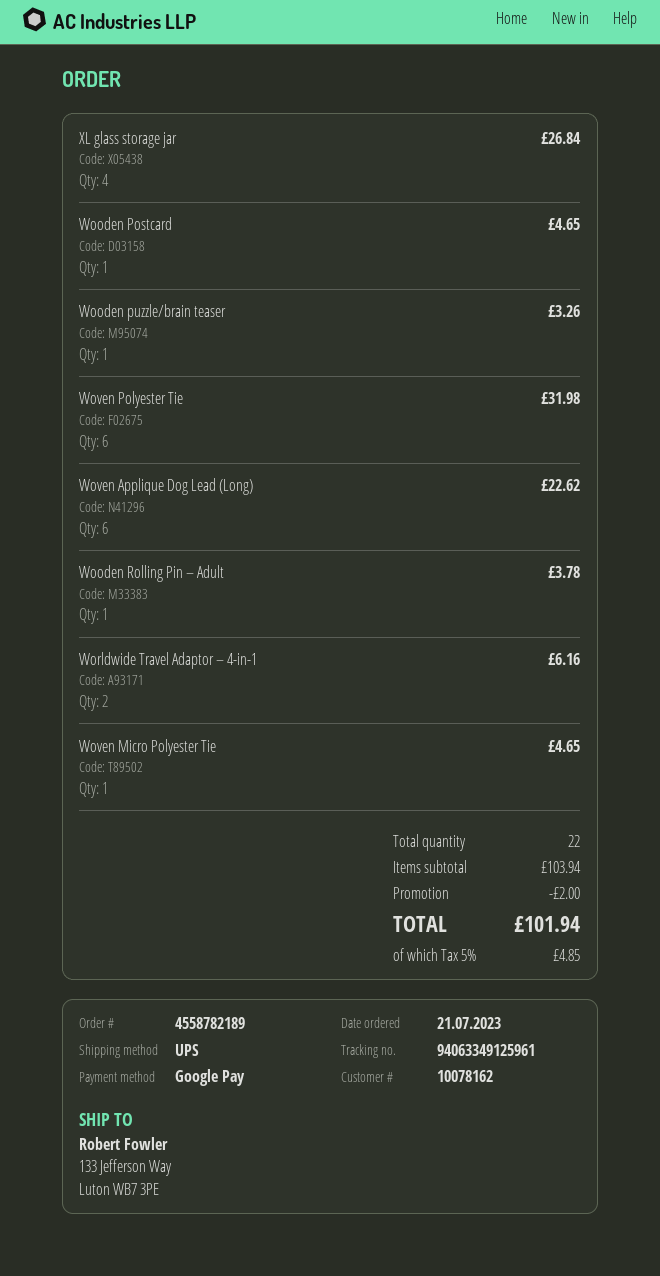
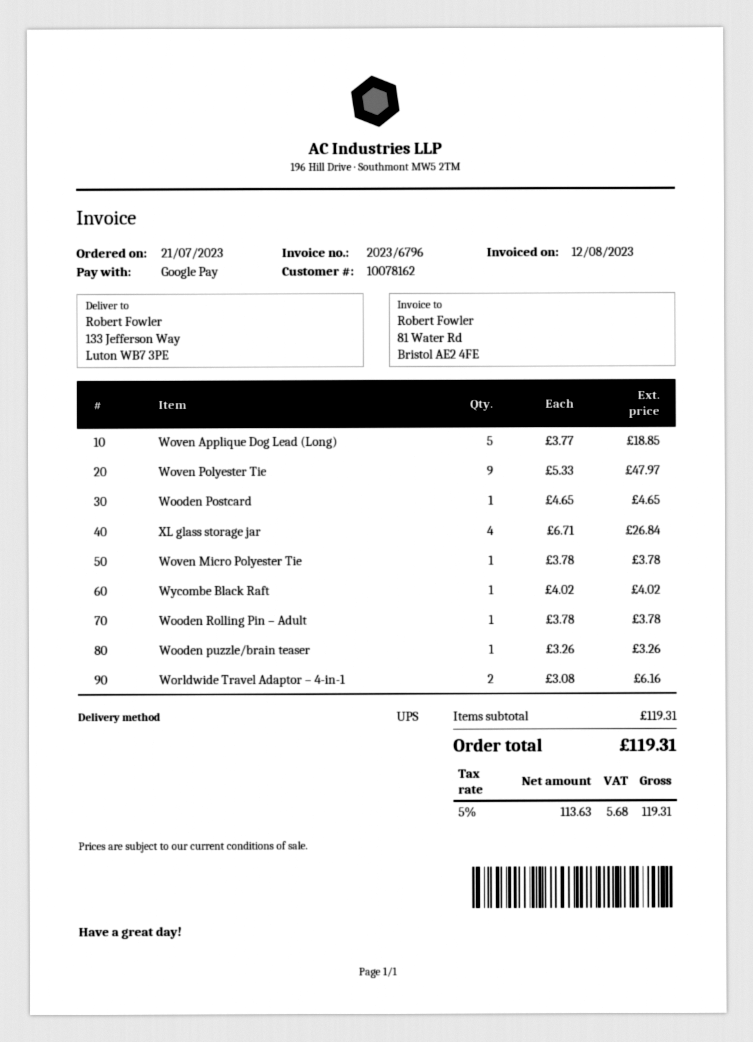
Woven Polyester Tie: 6 for 31.98 -> 9 for 47.97
Woven Applique Dog Lead (Long): 6 for 22.62 -> 5 for 18.85
Woven Micro Polyester Tie: 1 for 4.65 -> 1 for 3.78
Wycombe Black Raft: none -> 1 for 4.02
subtotal: 103.94 -> 119.31
discount: 2.00 -> none
tax: 5% = 4.85 -> 5% = 5.68
total: 101.94 -> 119.31

